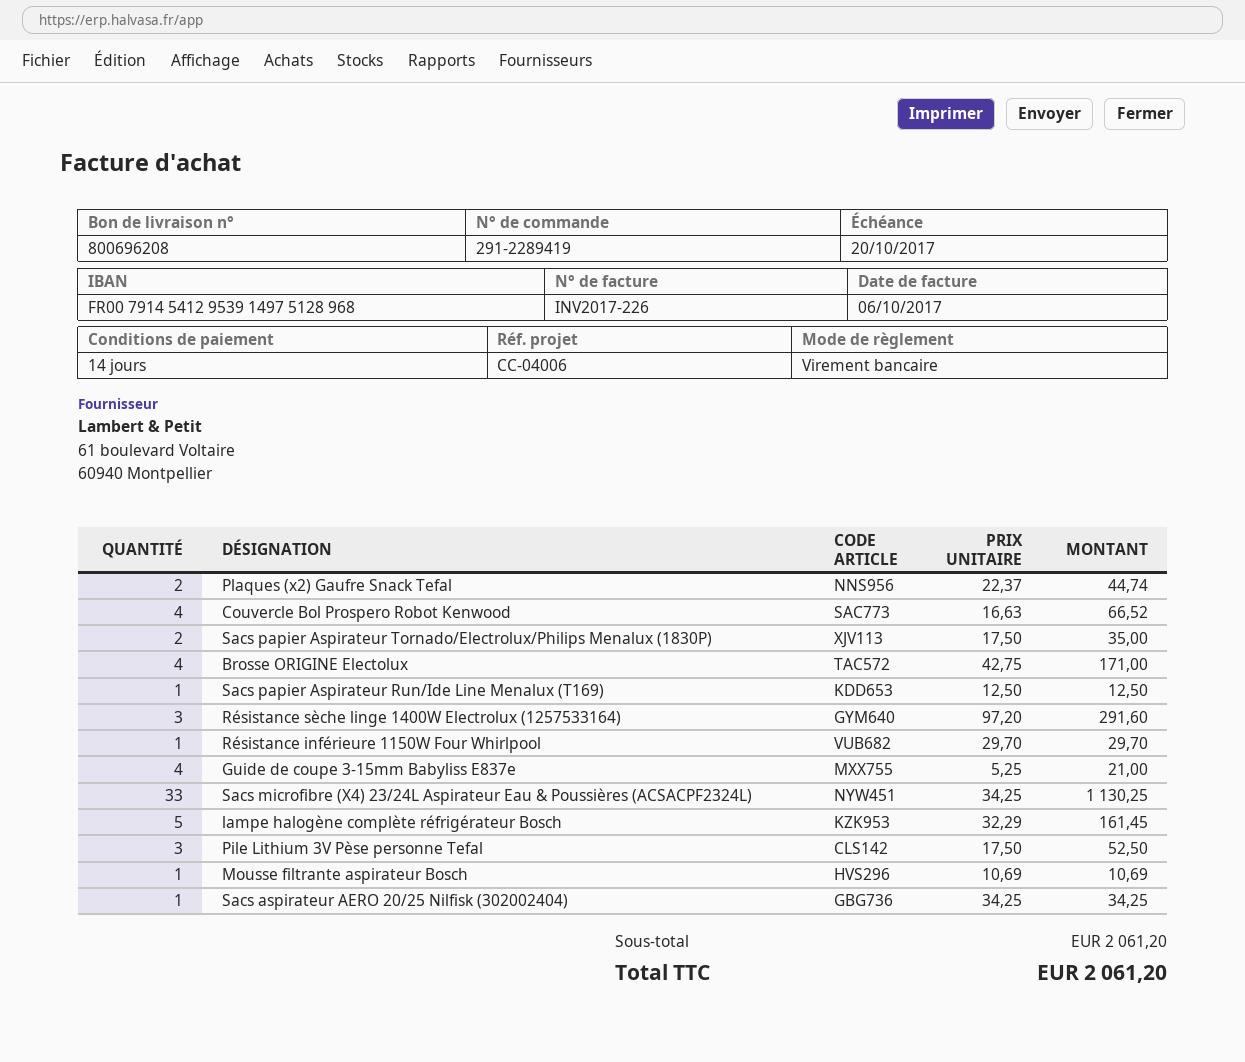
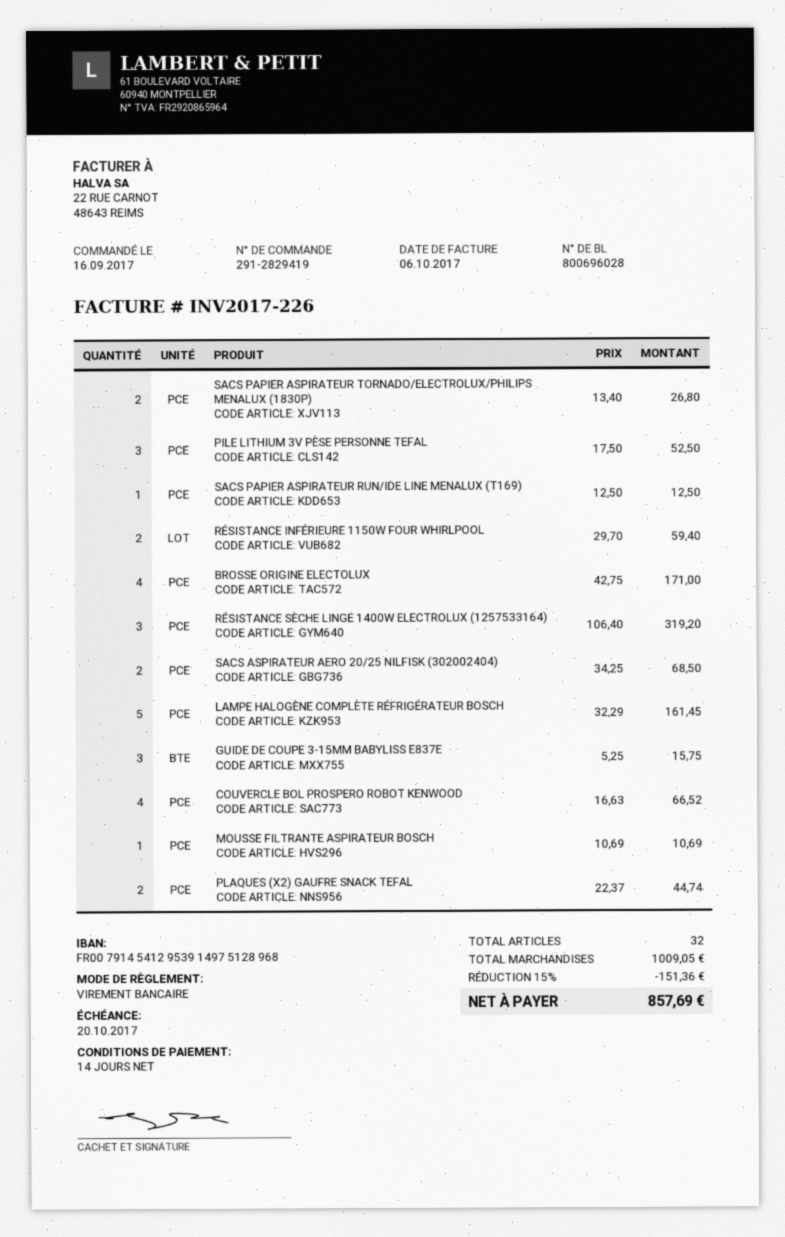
order number: 291-2289419 -> 291-2829419
delivery note number: 800696208 -> 800696028
Sacs papier Aspirateur Tornado/Electrolux/Philips Menalux (1830P): 2 x 17.50 = 35.00 -> 2 x 13.40 = 26.80
Résistance sèche linge 1400W Electrolux (1257533164): 3 x 97.20 = 291.60 -> 3 x 106.40 = 319.20
Résistance inférieure 1150W Four Whirlpool: 1 x 29.70 = 29.70 -> 2 x 29.70 = 59.40
Guide de coupe 3-15mm Babyliss E837e: 4 x 5.25 = 21.00 -> 3 x 5.25 = 15.75
Sacs microfibre (X4) 23/24L Aspirateur Eau & Poussières (ACSACPF2324L): 33 x 34.25 = 1130.25 -> none
Sacs aspirateur AERO 20/25 Nilfisk (302002404): 1 x 34.25 = 34.25 -> 2 x 34.25 = 68.50
subtotal: 2061.20 -> 1009.05
discount: none -> 15% = 151.36
total: 2061.20 -> 857.69

